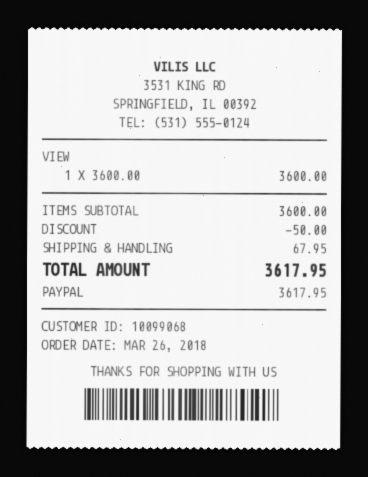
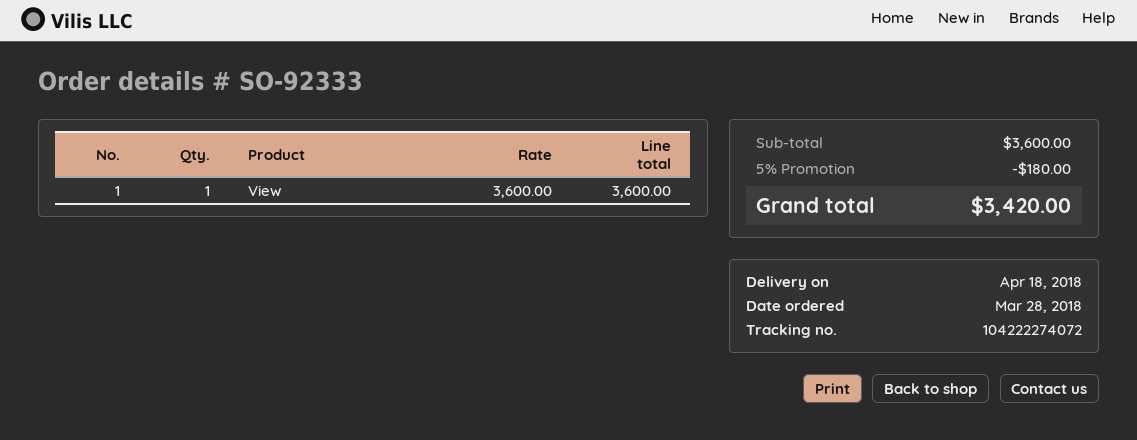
order date: 2018-03-26 -> 2018-03-28
discount: 50.00 -> 180.00
shipping: 67.95 -> none
total: 3617.95 -> 3420.00

